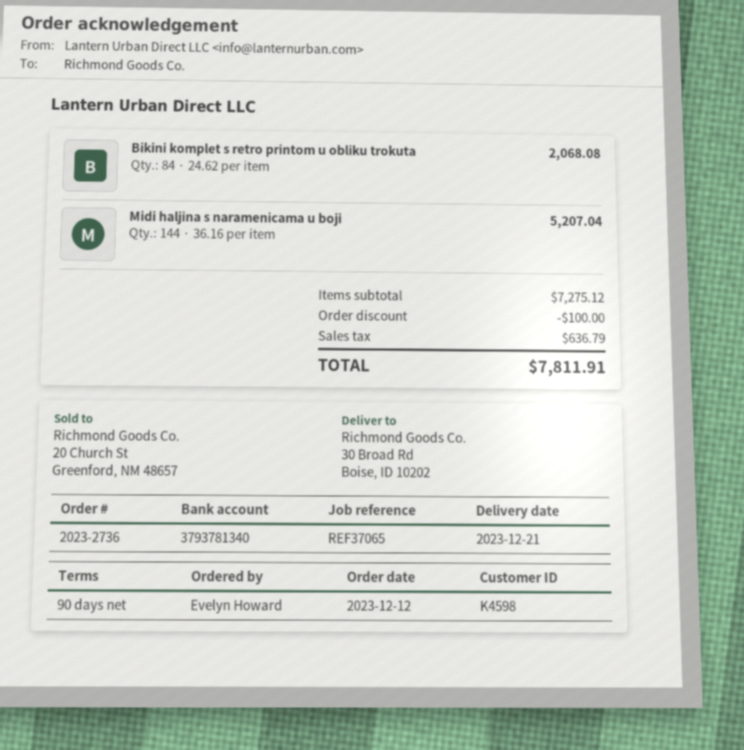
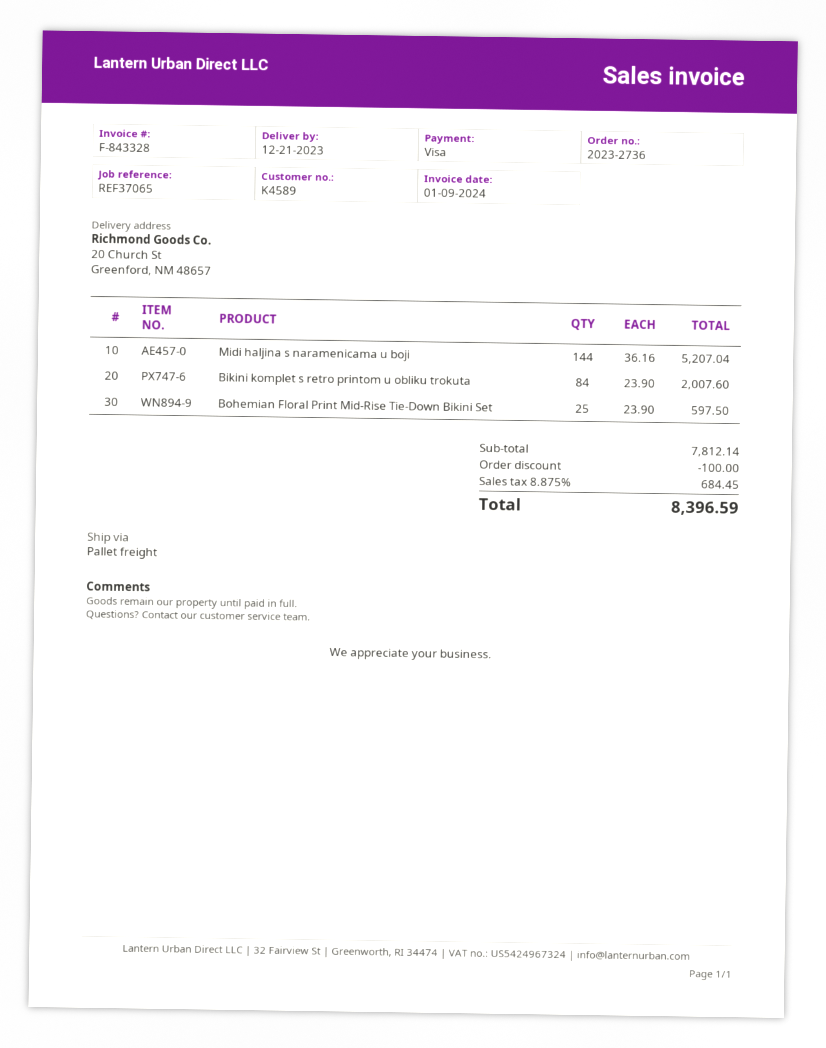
customer number: K4598 -> K4589
ship to: 30 Broad Rd, Boise, ID 10202 -> 20 Church St, Greenford, NM 48657
Bikini komplet s retro printom u obliku trokuta: 84 x 24.62 = 2068.08 -> 84 x 23.90 = 2007.60
Bohemian Floral Print Mid-Rise Tie-Down Bikini Set: none -> 25 x 23.90 = 597.50
subtotal: 7275.12 -> 7812.14
tax: 636.79 -> 684.45
total: 7811.91 -> 8396.59

